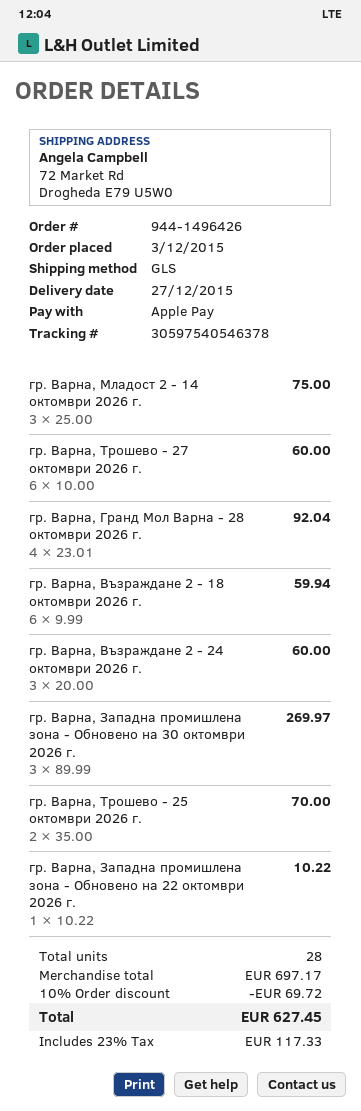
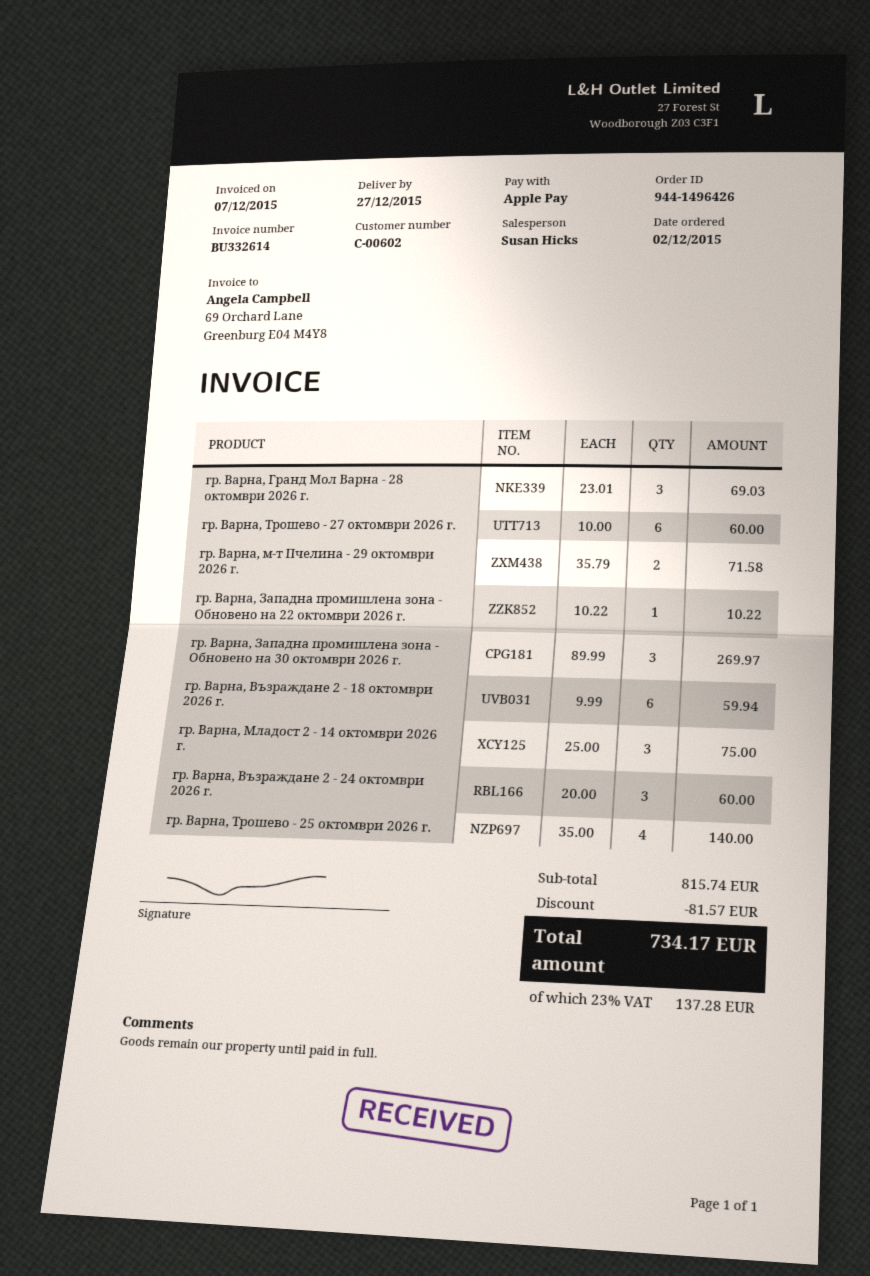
order date: 2015-12-03 -> 2015-12-02
гр. Варна, Гранд Мол Варна - 28 октомври 2026 г.: 4 x 23.01 = 92.04 -> 3 x 23.01 = 69.03
гр. Варна, Трошево - 25 октомври 2026 г.: 2 x 35.00 = 70.00 -> 4 x 35.00 = 140.00
гр. Варна, м-т Пчелина - 29 октомври 2026 г.: none -> 2 x 35.79 = 71.58
subtotal: 697.17 -> 815.74
discount: 69.72 -> 81.57
tax: 23% = 117.33 -> 23% = 137.28
total: 627.45 -> 734.17

